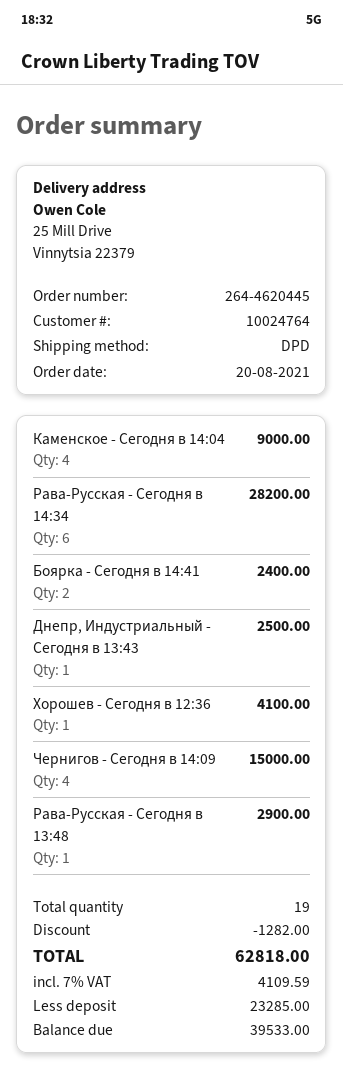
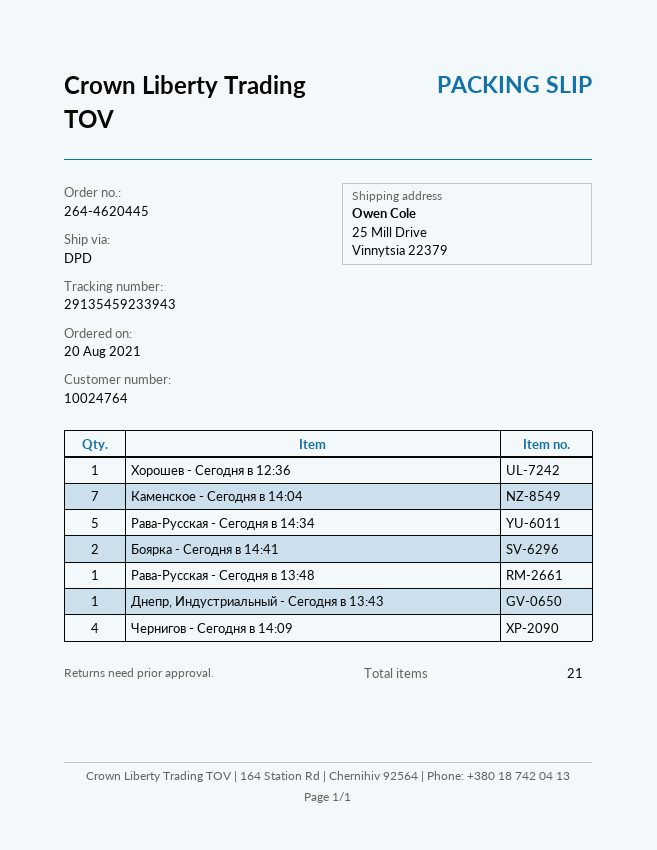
Каменское - Сегодня в 14:04: 4 -> 7
Рава-Русская - Сегодня в 14:34: 6 -> 5
total quantity: 19 -> 21

